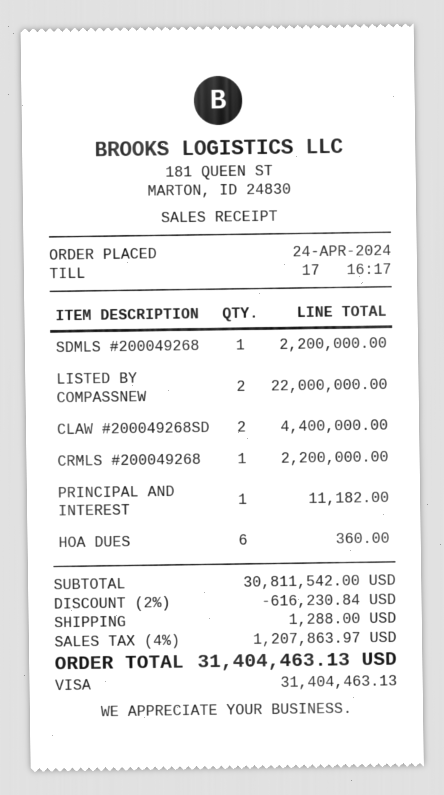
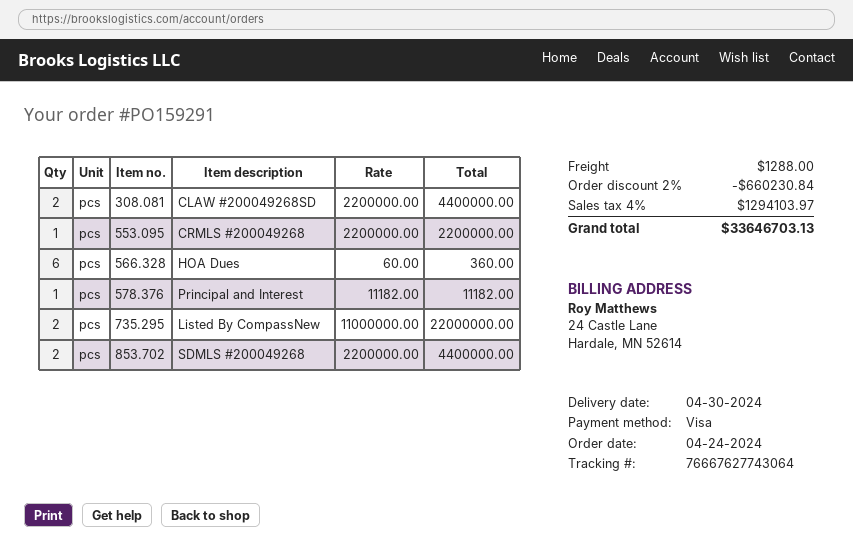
SDMLS #200049268: 1 for 2200000.00 -> 2 for 4400000.00
discount: 2% = 616230.84 -> 2% = 660230.84
tax: 4% = 1207863.97 -> 4% = 1294103.97
total: 31404463.13 -> 33646703.13

